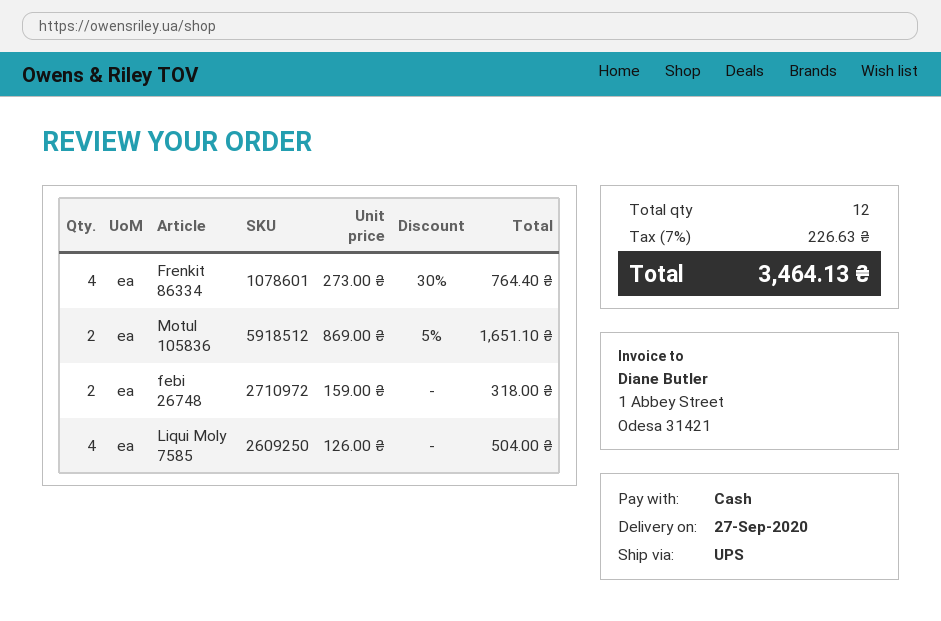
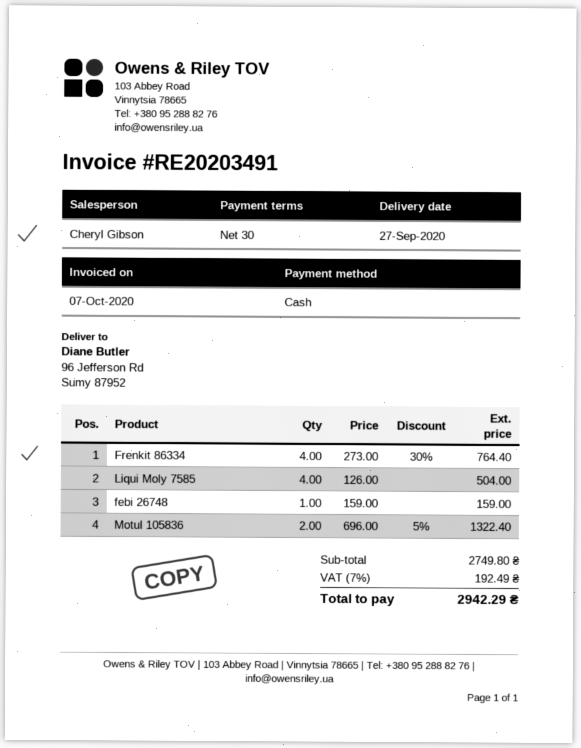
Motul 105836: 2 x 869.00 - 5% = 1651.10 -> 2 x 696.00 - 5% = 1322.40
febi 26748: 2 x 159.00 = 318.00 -> 1 x 159.00 = 159.00
tax: 7% = 226.63 -> 7% = 192.49
total: 3464.13 -> 2942.29

